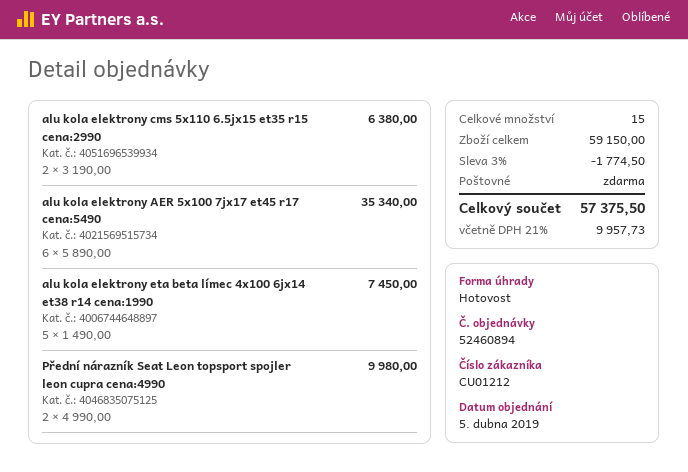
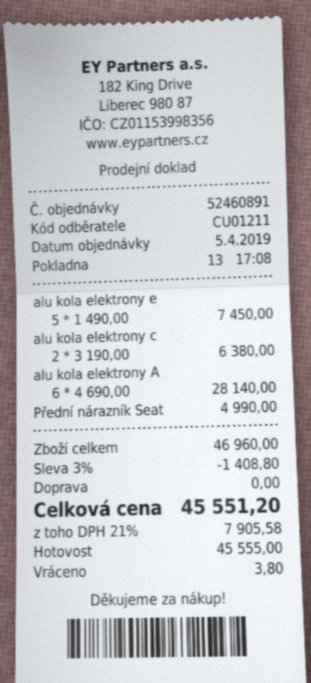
order number: 52460894 -> 52460891
customer number: CU01212 -> CU01211
alu kola elektrony AER 5x100 7jx17 et45 r17 cena:5490: 6 x 5890.00 = 35340.00 -> 6 x 4690.00 = 28140.00
Přední nárazník Seat Leon topsport spojler leon cupra cena:4990: 2 x 4990.00 = 9980.00 -> 1 x 4990.00 = 4990.00
subtotal: 59150.00 -> 46960.00
discount: 3% = 1774.50 -> 3% = 1408.80
tax: 21% = 9957.73 -> 21% = 7905.58
total: 57375.50 -> 45551.20

